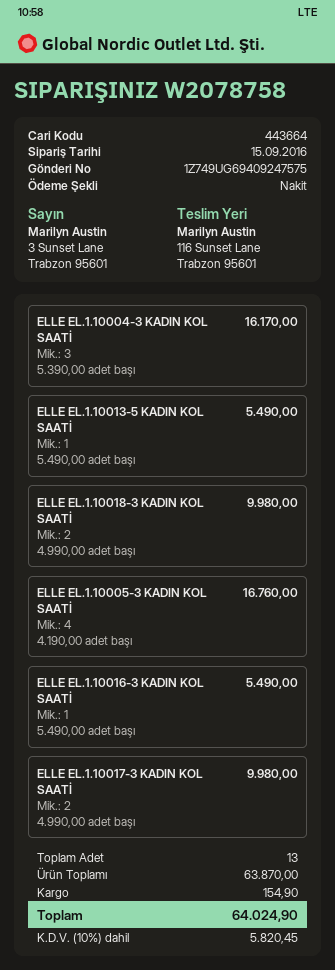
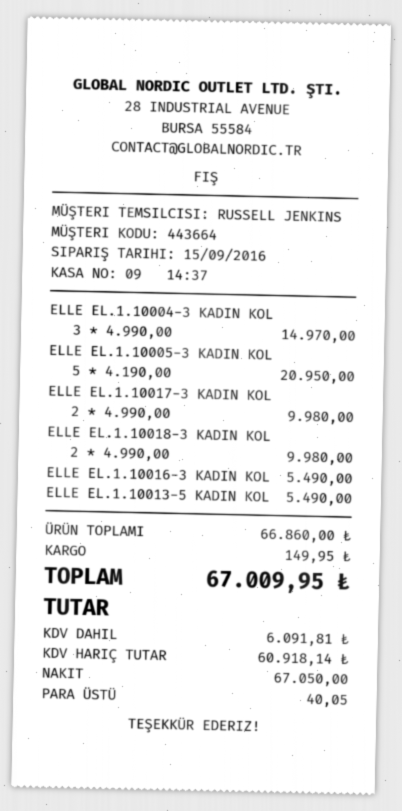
ELLE EL.1.10004-3 KADIN KOL SAATİ: 3 x 5390.00 = 16170.00 -> 3 x 4990.00 = 14970.00
ELLE EL.1.10005-3 KADIN KOL SAATİ: 4 x 4190.00 = 16760.00 -> 5 x 4190.00 = 20950.00
subtotal: 63870.00 -> 66860.00
shipping: 154.90 -> 149.95
tax: 5820.45 -> 6091.81
total: 64024.90 -> 67009.95

